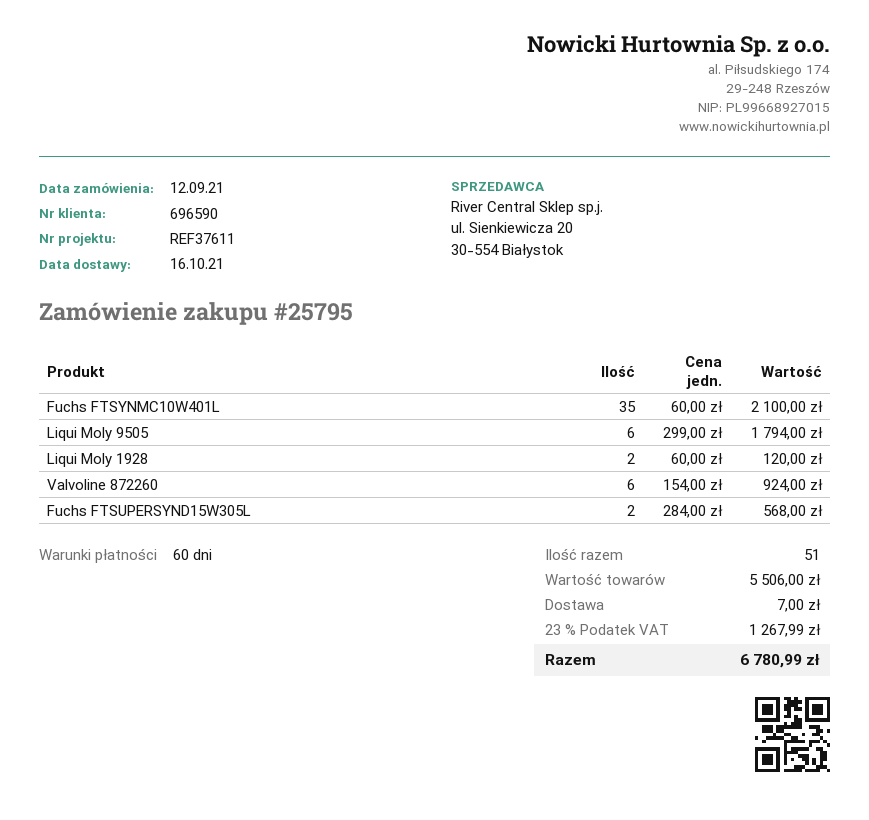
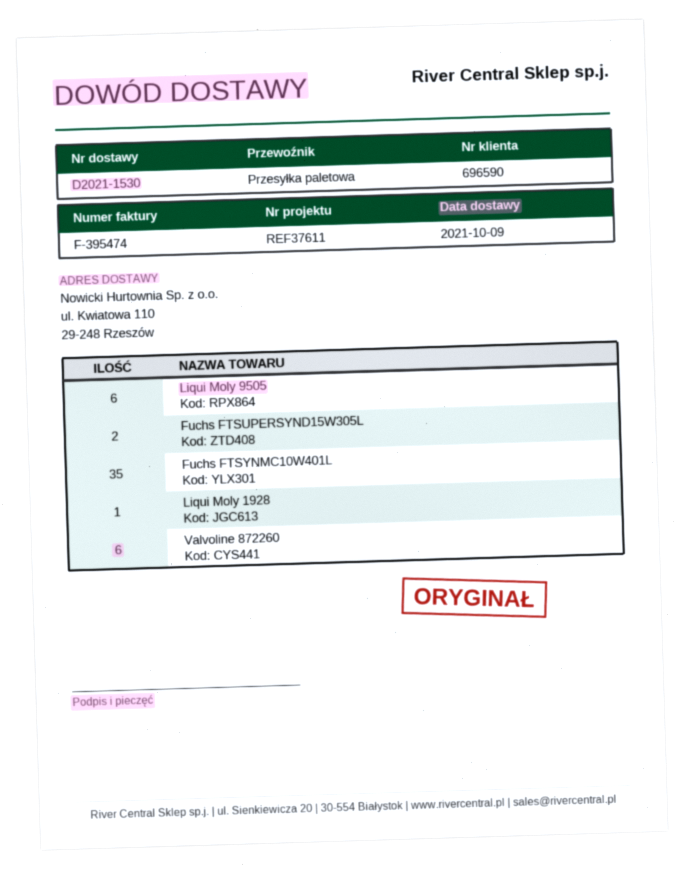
delivery date: 2021-10-16 -> 2021-10-09
Liqui Moly 1928: 2 -> 1

